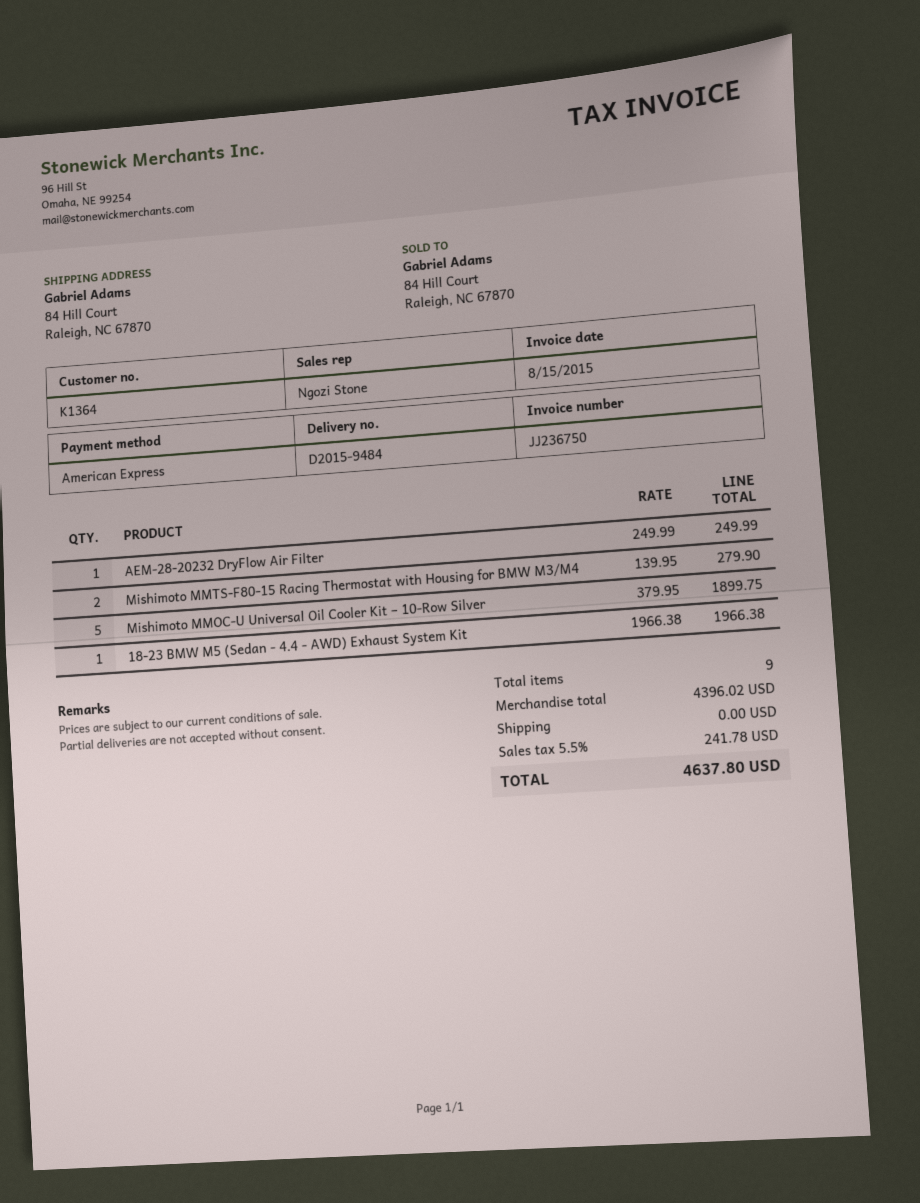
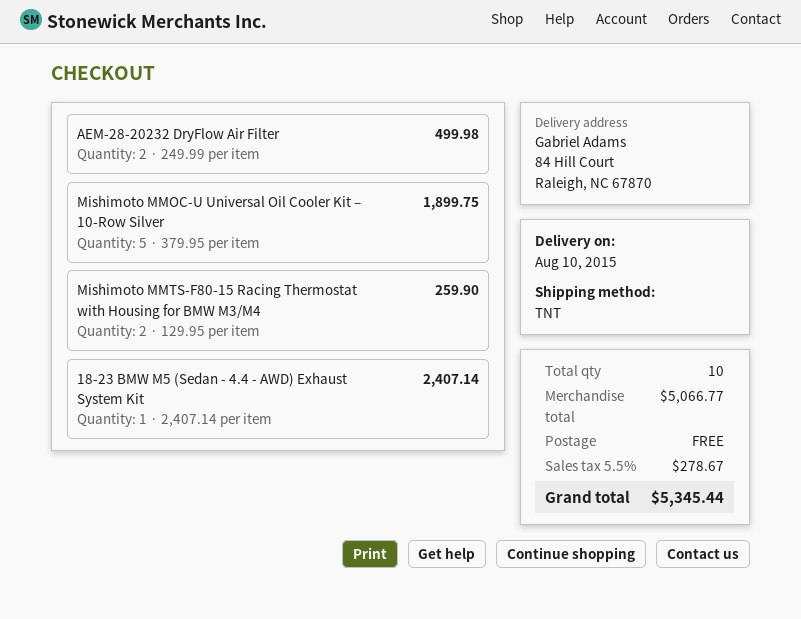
AEM-28-20232 DryFlow Air Filter: 1 x 249.99 = 249.99 -> 2 x 249.99 = 499.98
Mishimoto MMTS-F80-15 Racing Thermostat with Housing for BMW M3/M4: 2 x 139.95 = 279.90 -> 2 x 129.95 = 259.90
18-23 BMW M5 (Sedan - 4.4 - AWD) Exhaust System Kit: 1 x 1966.38 = 1966.38 -> 1 x 2407.14 = 2407.14
total quantity: 9 -> 10
subtotal: 4396.02 -> 5066.77
tax: 5.5% = 241.78 -> 5.5% = 278.67
total: 4637.80 -> 5345.44

